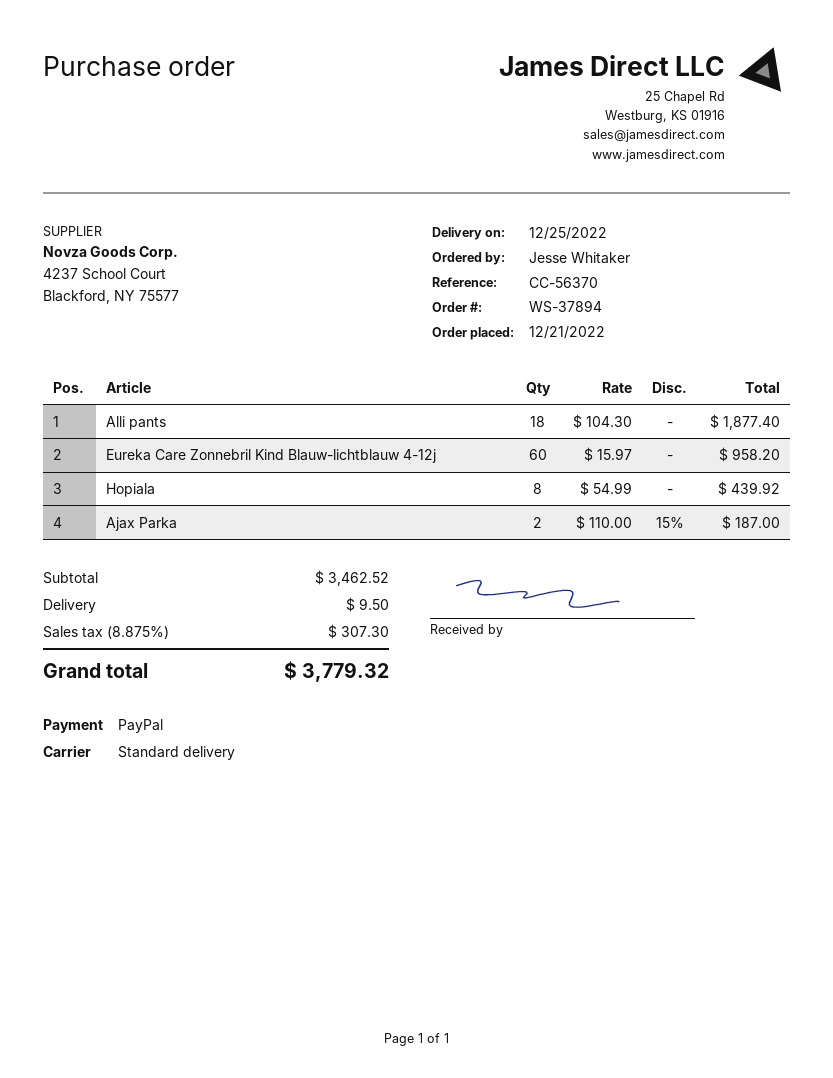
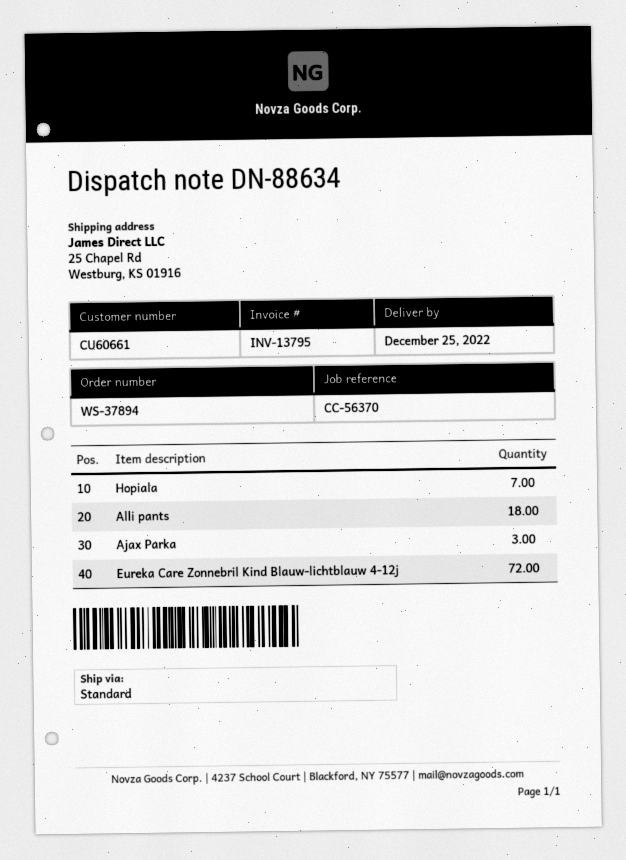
Eureka Care Zonnebril Kind Blauw-lichtblauw 4-12j: 60 -> 72
Hopiala: 8 -> 7
Ajax Parka: 2 -> 3

